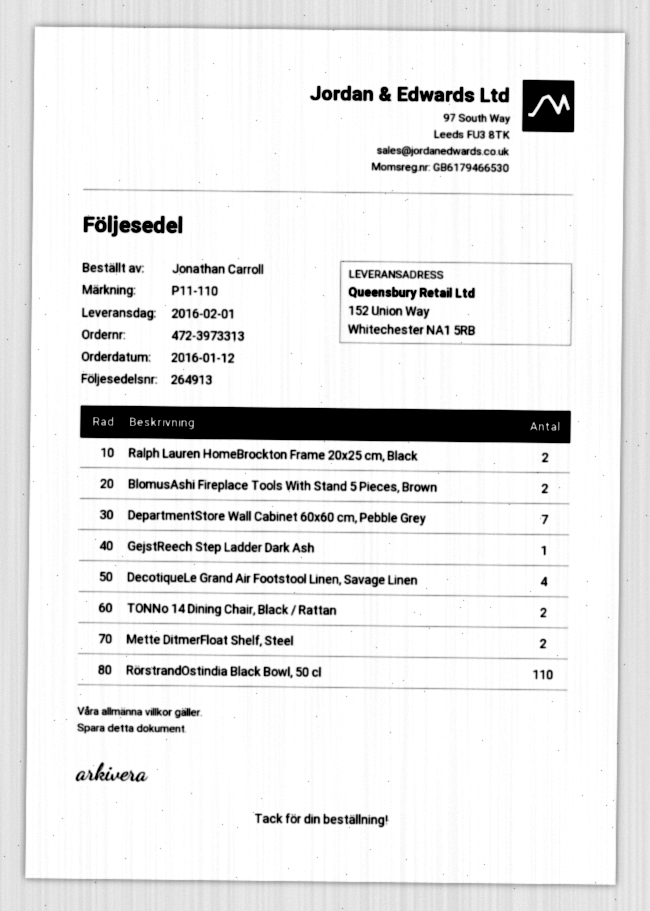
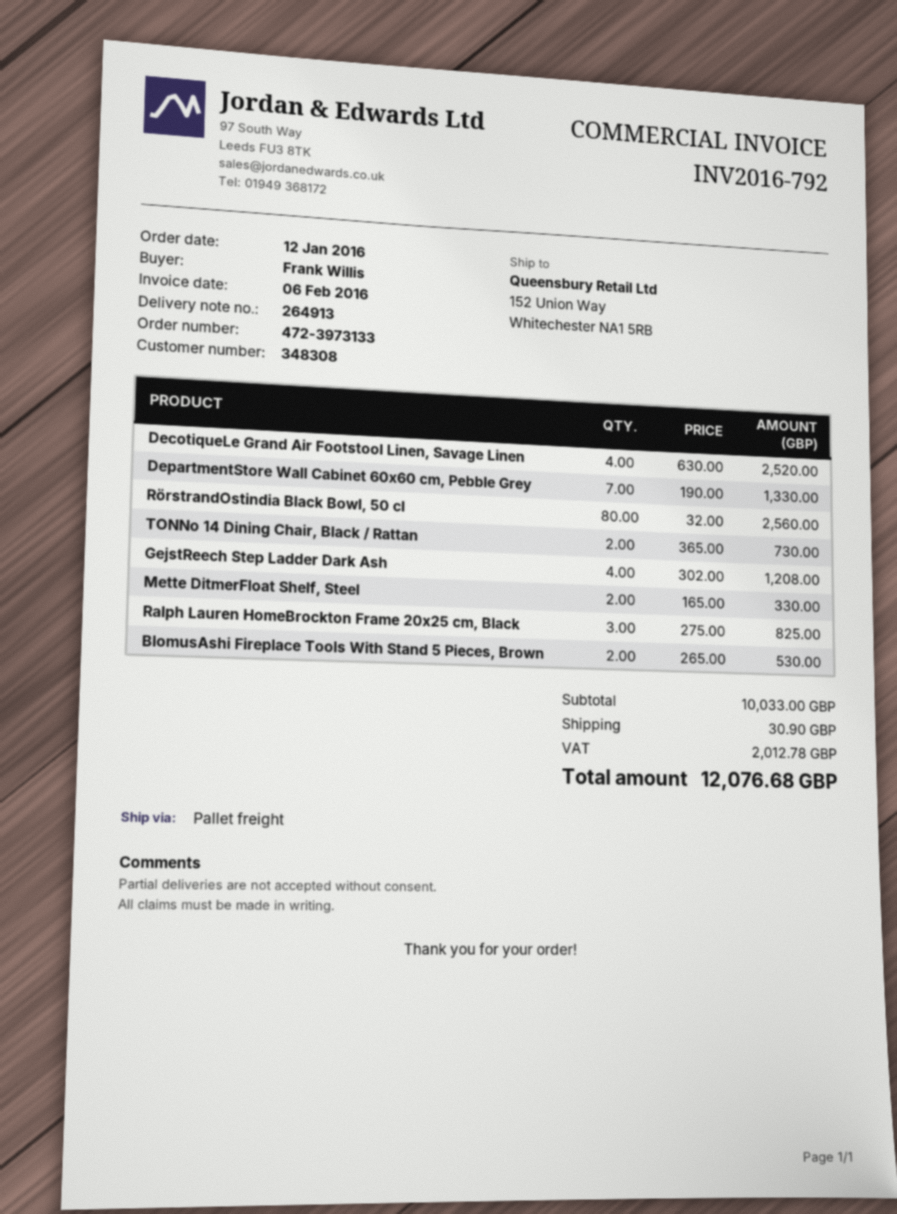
order number: 472-3973313 -> 472-3973133
ordered by: Jonathan Carroll -> Frank Willis
Ralph Lauren HomeBrockton Frame 20x25 cm, Black: 2 -> 3
GejstReech Step Ladder Dark Ash: 1 -> 4
RörstrandOstindia Black Bowl, 50 cl: 110 -> 80

